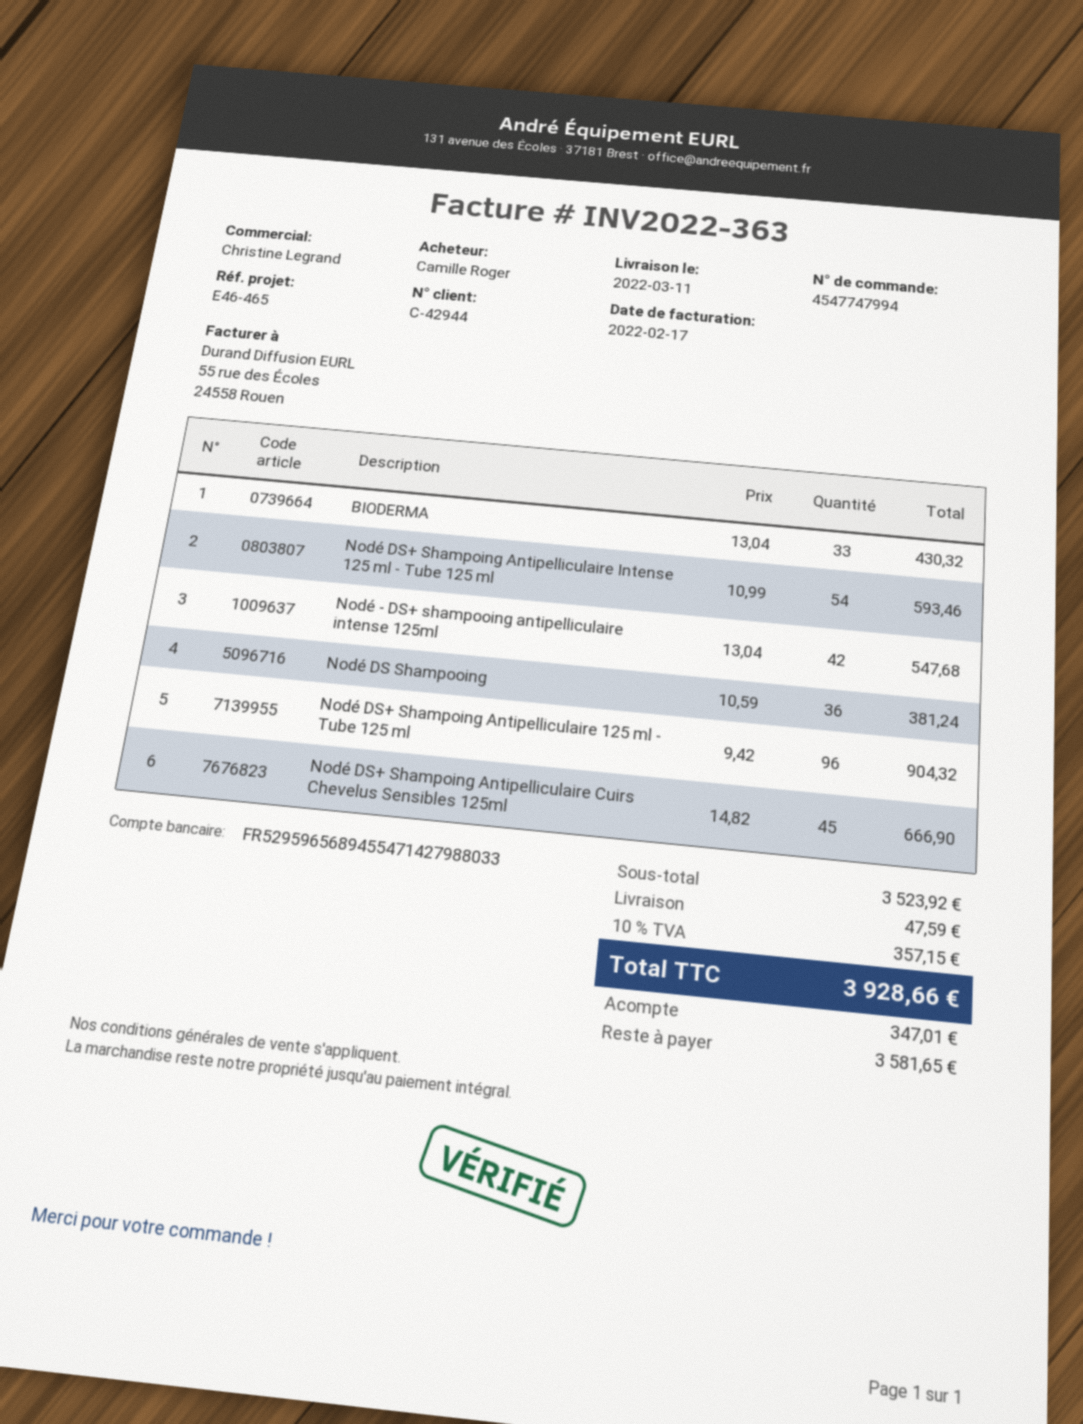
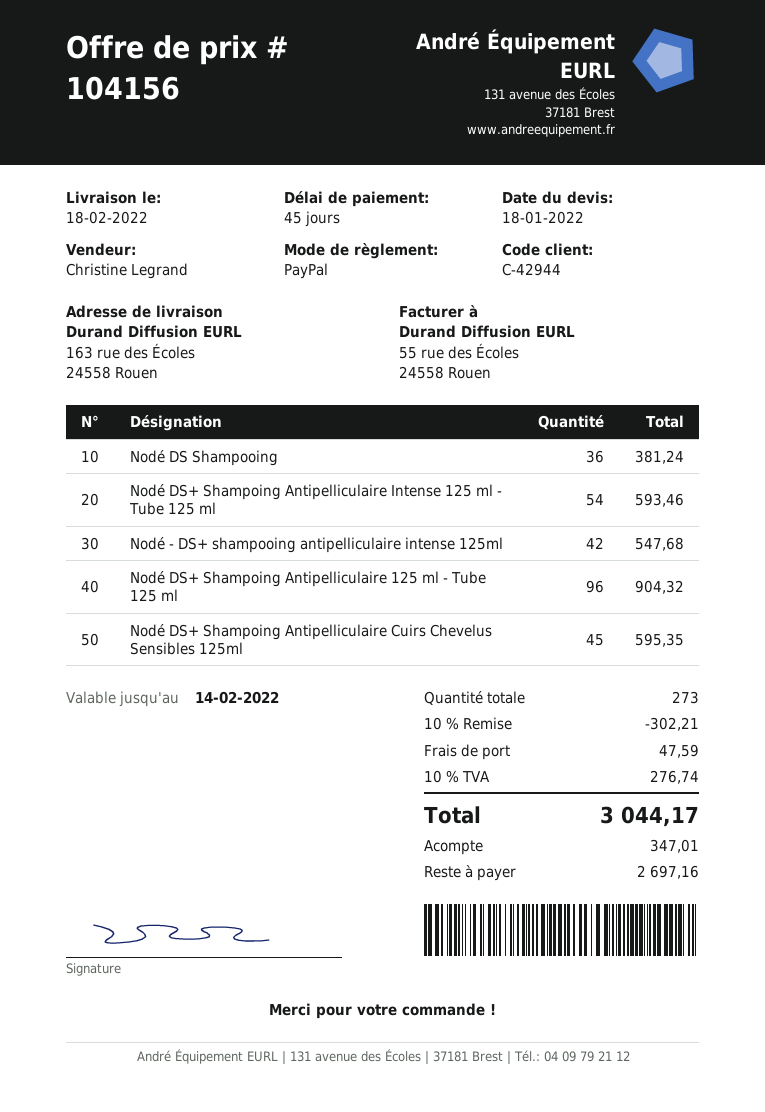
delivery date: 2022-03-11 -> 2022-02-18
BIODERMA: 33 for 430.32 -> none
Nodé DS+ Shampoing Antipelliculaire Cuirs Chevelus Sensibles 125ml: 45 for 666.90 -> 45 for 595.35
discount: none -> 10% = 302.21
tax: 10% = 357.15 -> 10% = 276.74
total: 3928.66 -> 3044.17
balance: 3581.65 -> 2697.16

